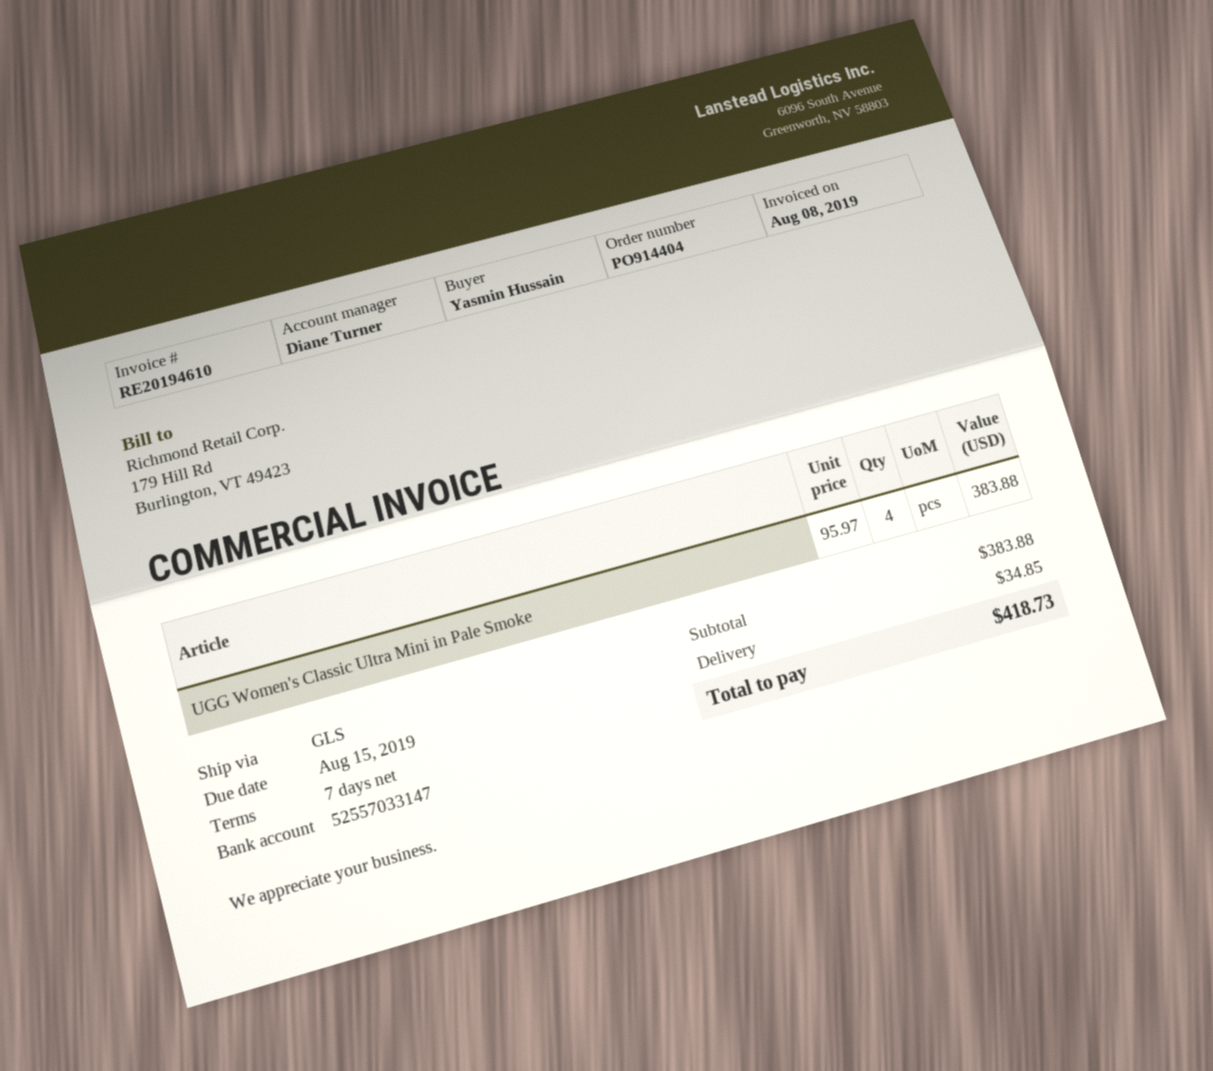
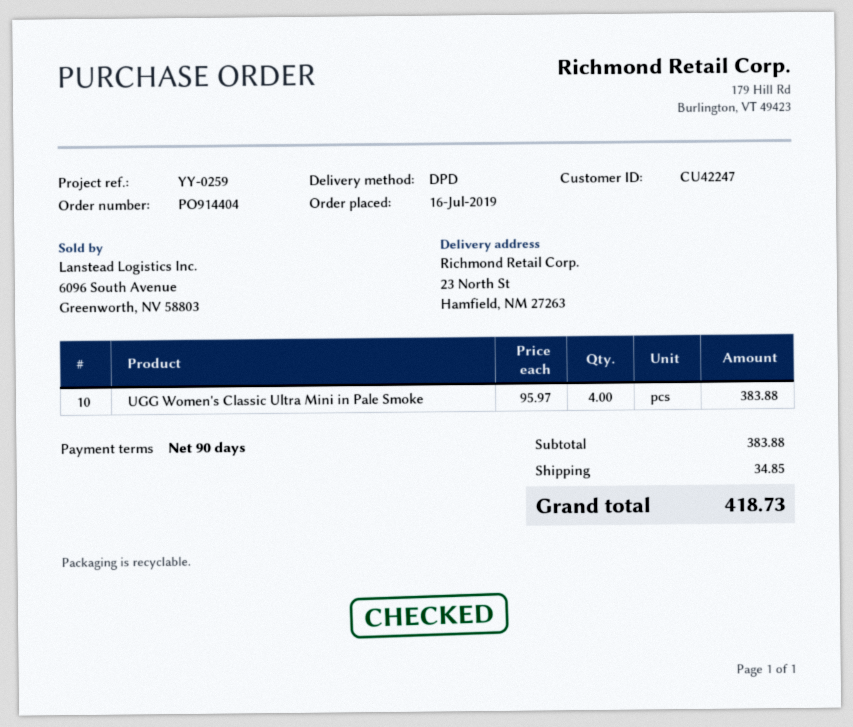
payment terms: 7 days -> 90 days
shipping method: GLS -> DPD

